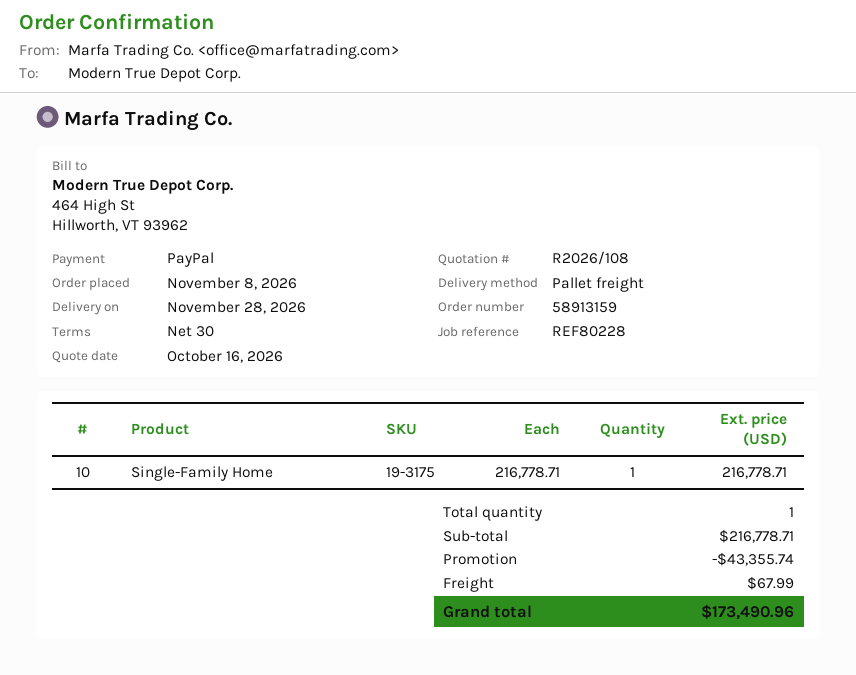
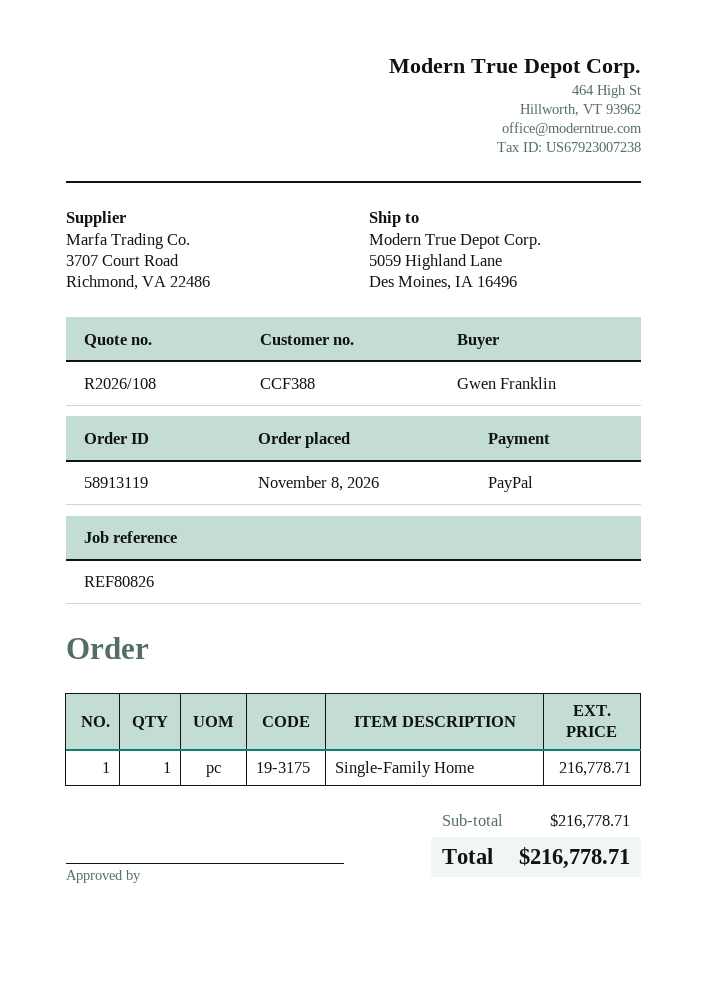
order number: 58913159 -> 58913119
reference: REF80228 -> REF80826
discount: 43355.74 -> none
shipping: 67.99 -> none
total: 173490.96 -> 216778.71

